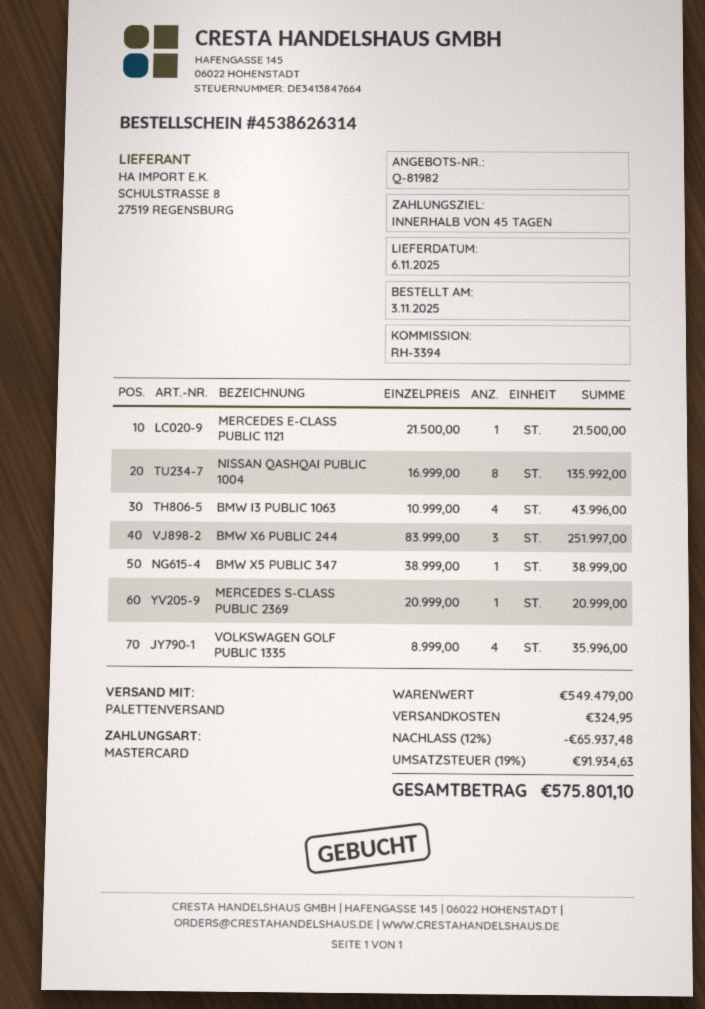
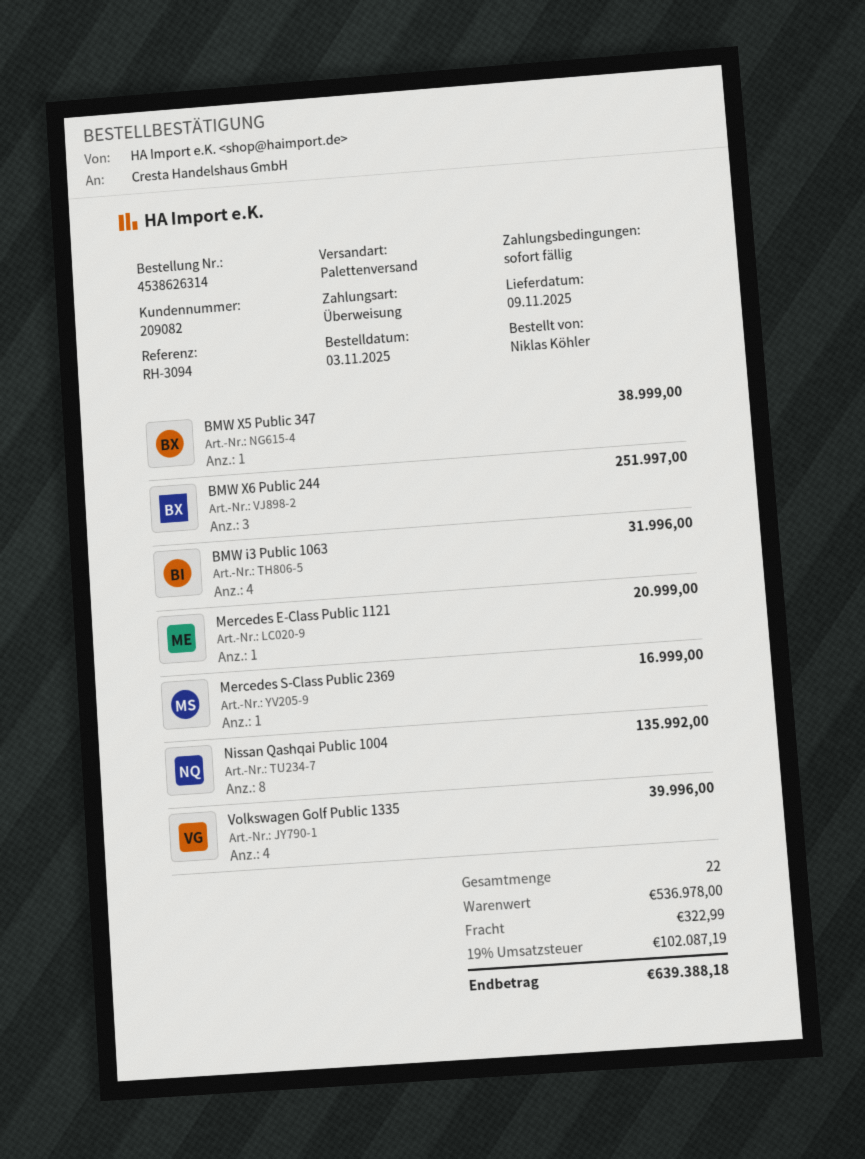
delivery date: 2025-11-06 -> 2025-11-09
payment terms: 45 days -> on receipt
reference: RH-3394 -> RH-3094
payment method: Mastercard -> bank transfer
MERCEDES E-CLASS PUBLIC 1121: 1 for 21500.00 -> 1 for 20999.00
BMW I3 PUBLIC 1063: 4 for 43996.00 -> 4 for 31996.00
MERCEDES S-CLASS PUBLIC 2369: 1 for 20999.00 -> 1 for 16999.00
VOLKSWAGEN GOLF PUBLIC 1335: 4 for 35996.00 -> 4 for 39996.00
subtotal: 549479.00 -> 536978.00
discount: 12% = 65937.48 -> none
shipping: 324.95 -> 322.99
tax: 19% = 91934.63 -> 19% = 102087.19
total: 575801.10 -> 639388.18

